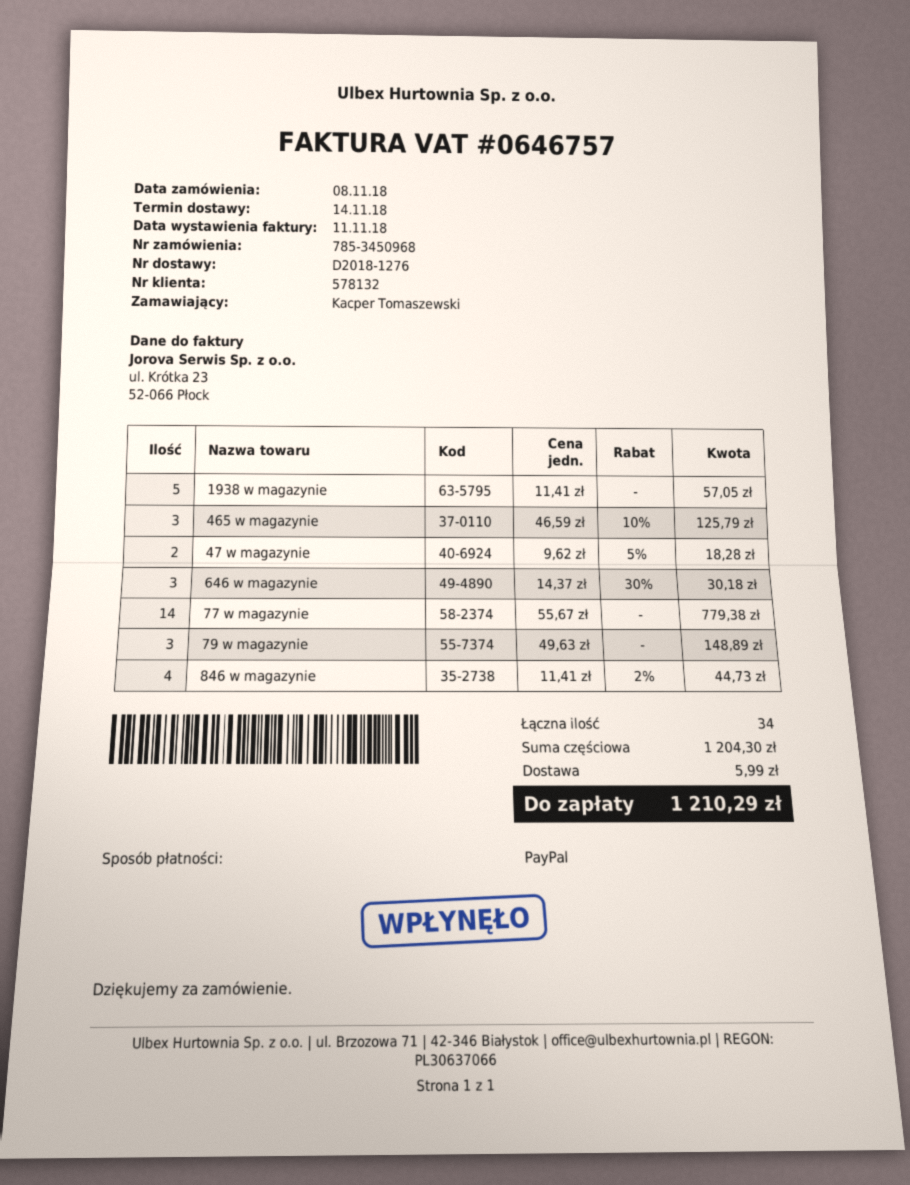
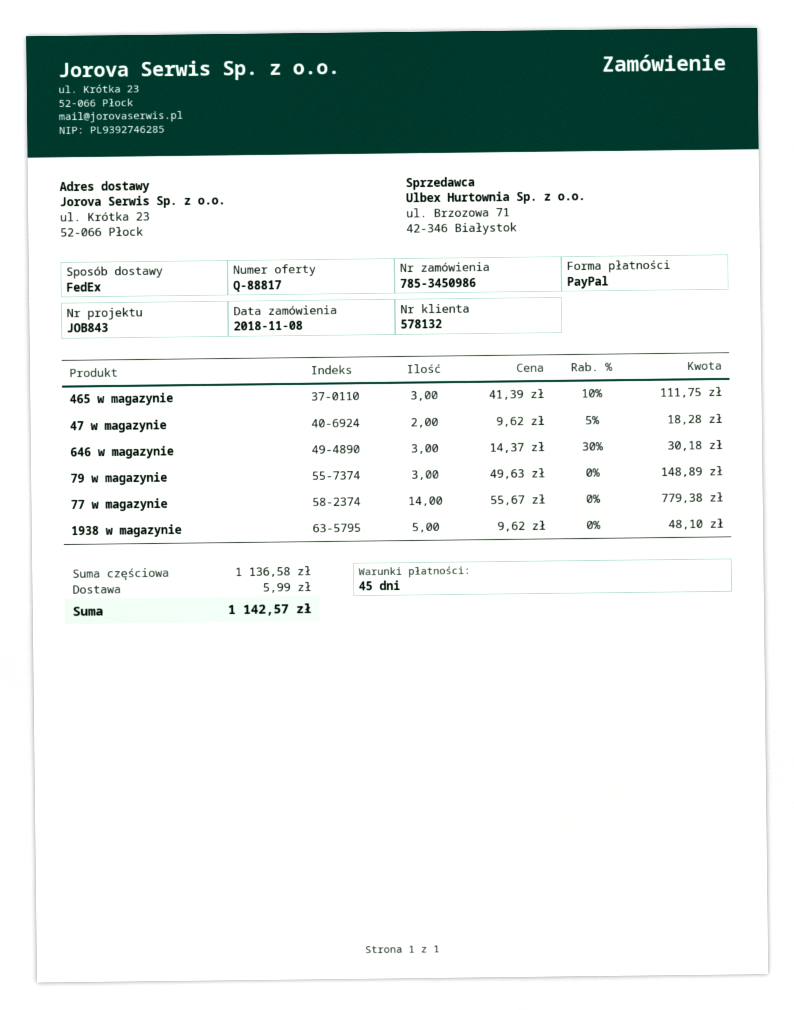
order number: 785-3450968 -> 785-3450986
1938 w magazynie: 5 x 11.41 = 57.05 -> 5 x 9.62 = 48.10
465 w magazynie: 3 x 46.59 - 10% = 125.79 -> 3 x 41.39 - 10% = 111.75
846 w magazynie: 4 x 11.41 - 2% = 44.73 -> none
subtotal: 1204.30 -> 1136.58
total: 1210.29 -> 1142.57

